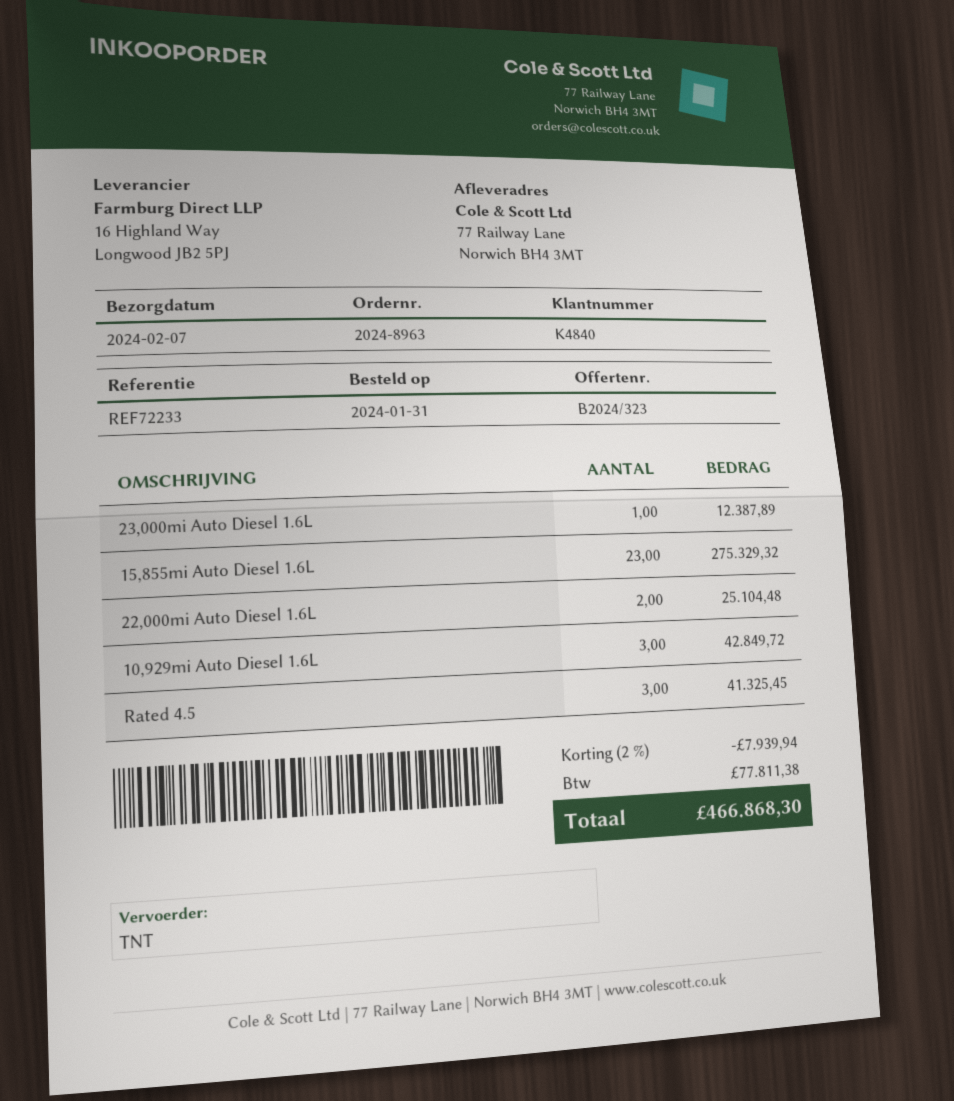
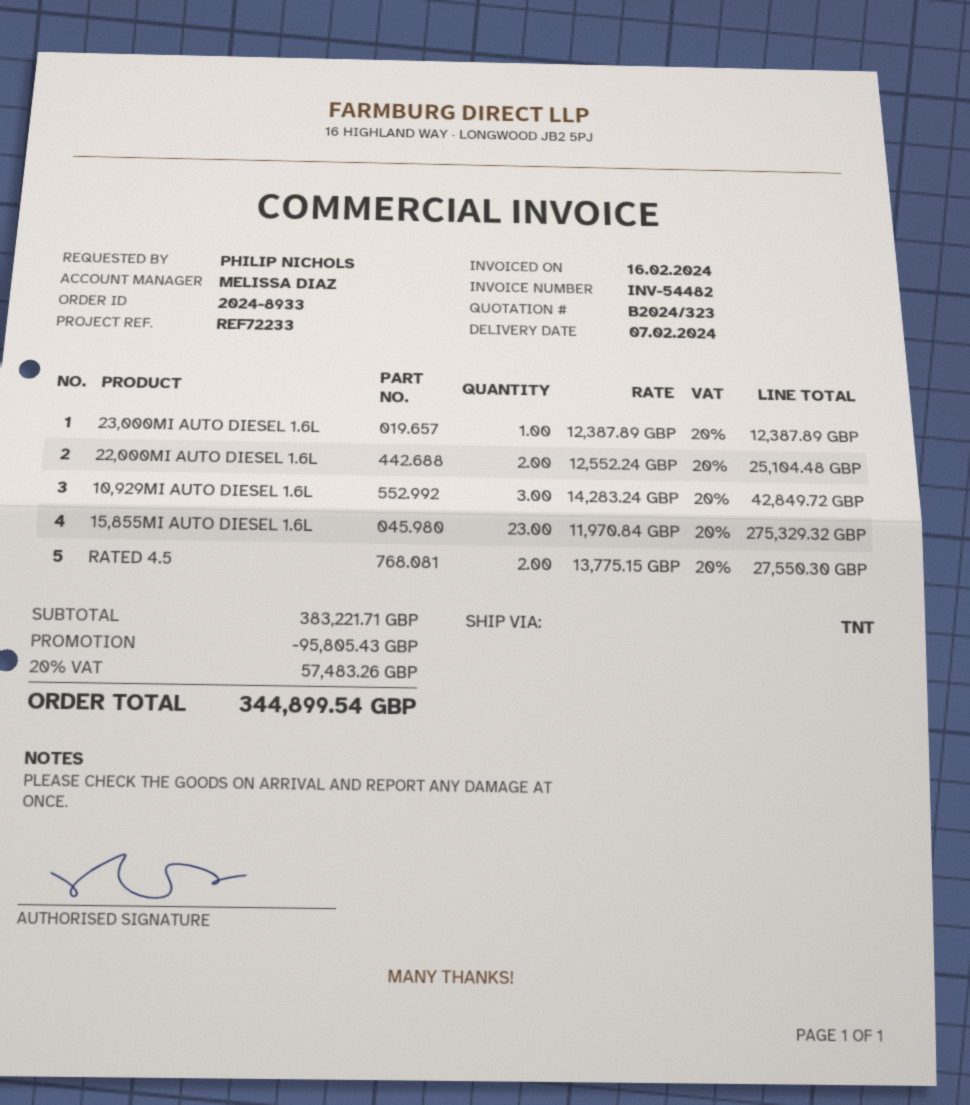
order number: 2024-8963 -> 2024-8933
Rated 4.5: 3 for 41325.45 -> 2 for 27550.30
discount: 7939.94 -> 95805.43
tax: 77811.38 -> 57483.26
total: 466868.30 -> 344899.54

